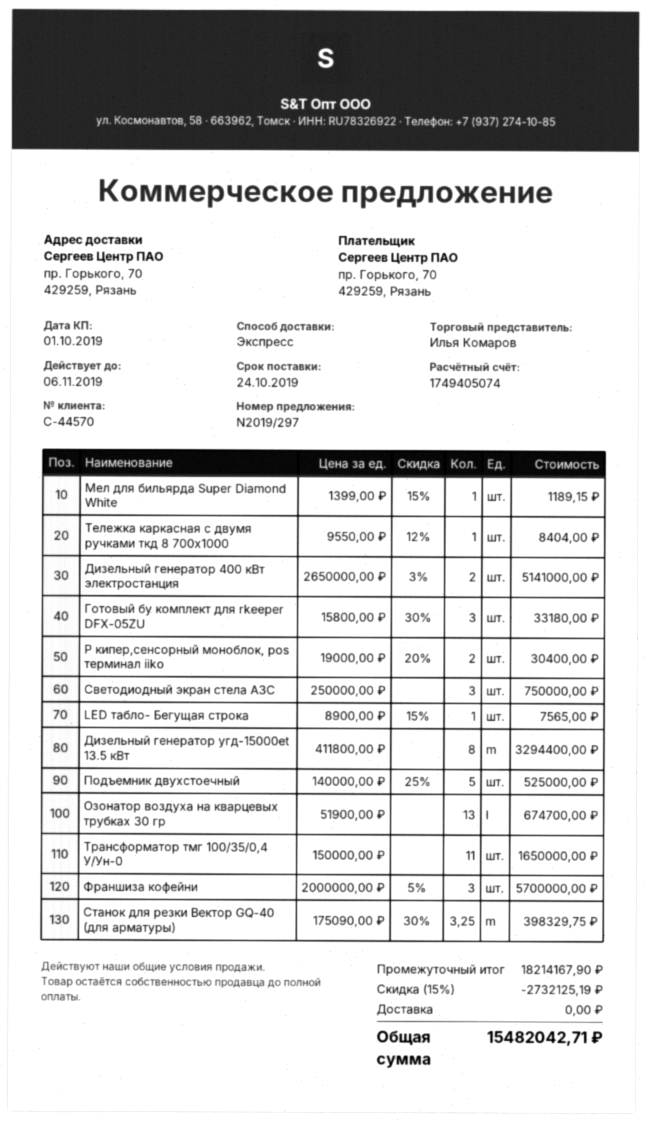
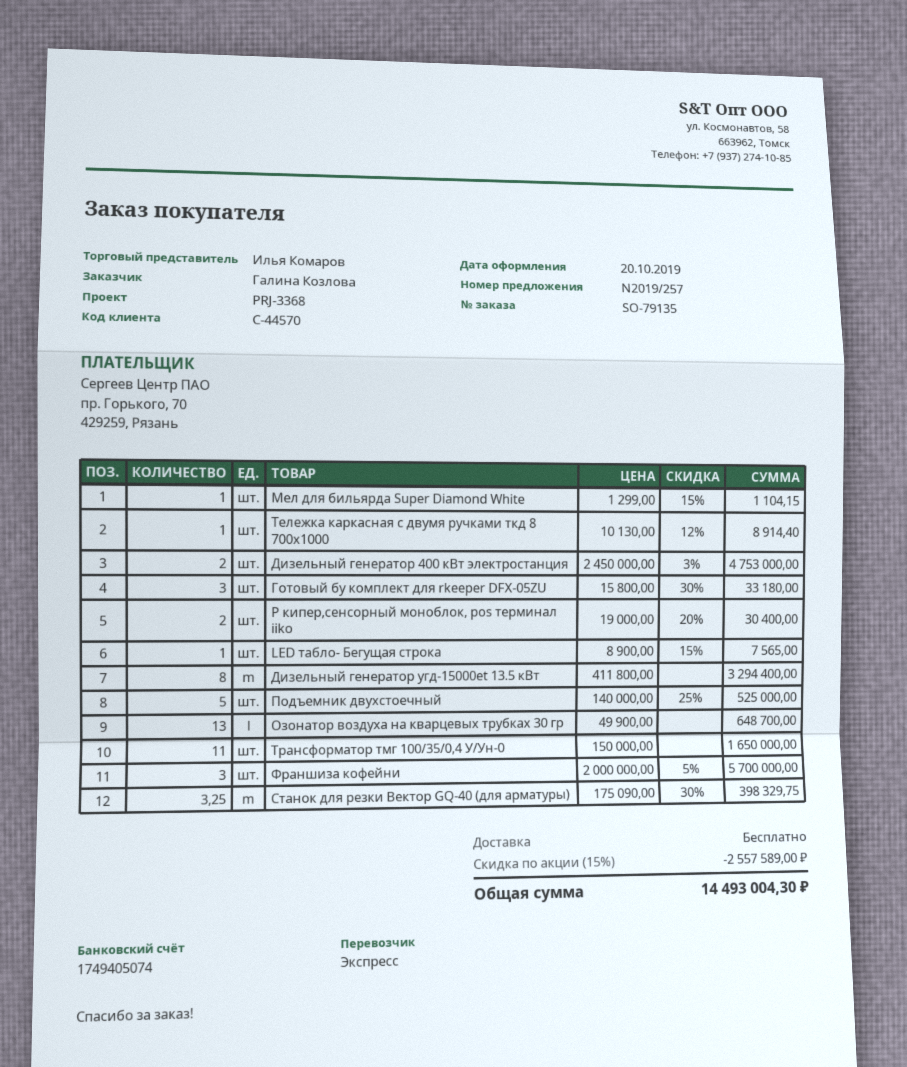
quote number: N2019/297 -> N2019/257
Мел для бильярда Super Diamond White: 1 x 1399.00 - 15% = 1189.15 -> 1 x 1299.00 - 15% = 1104.15
Тележка каркасная с двумя ручками ткд 8 700х1000: 1 x 9550.00 - 12% = 8404.00 -> 1 x 10130.00 - 12% = 8914.40
Дизельный генератор 400 кВт электростанция: 2 x 2650000.00 - 3% = 5141000.00 -> 2 x 2450000.00 - 3% = 4753000.00
Светодиодный экран стела АЗС: 3 x 250000.00 = 750000.00 -> none
Озонатор воздуха на кварцевых трубках 30 гр: 13 x 51900.00 = 674700.00 -> 13 x 49900.00 = 648700.00
discount: 15% = 2732125.19 -> 15% = 2557589.00
total: 15482042.71 -> 14493004.30

